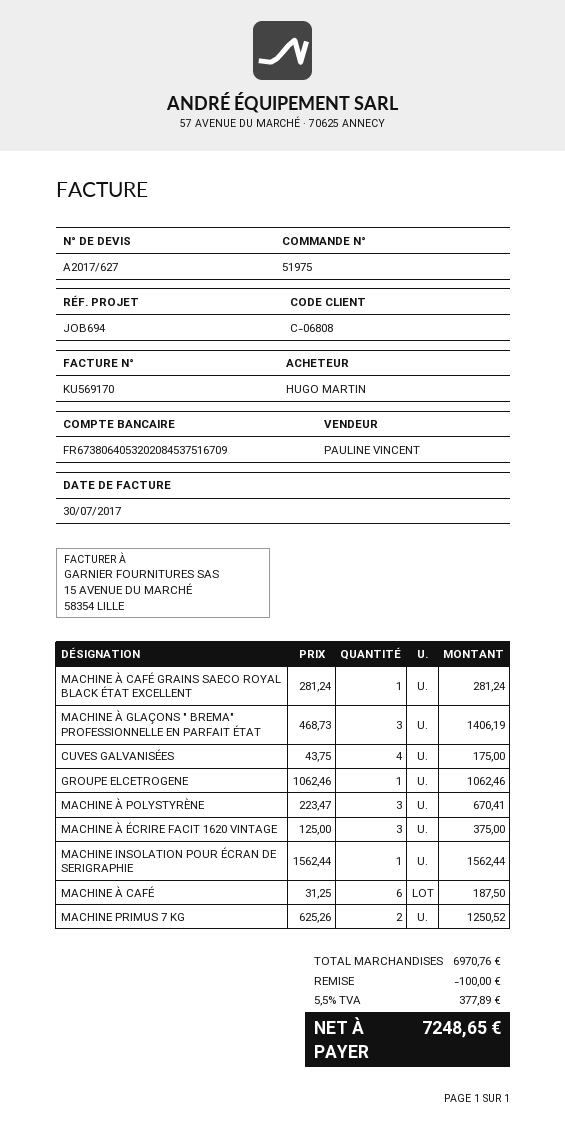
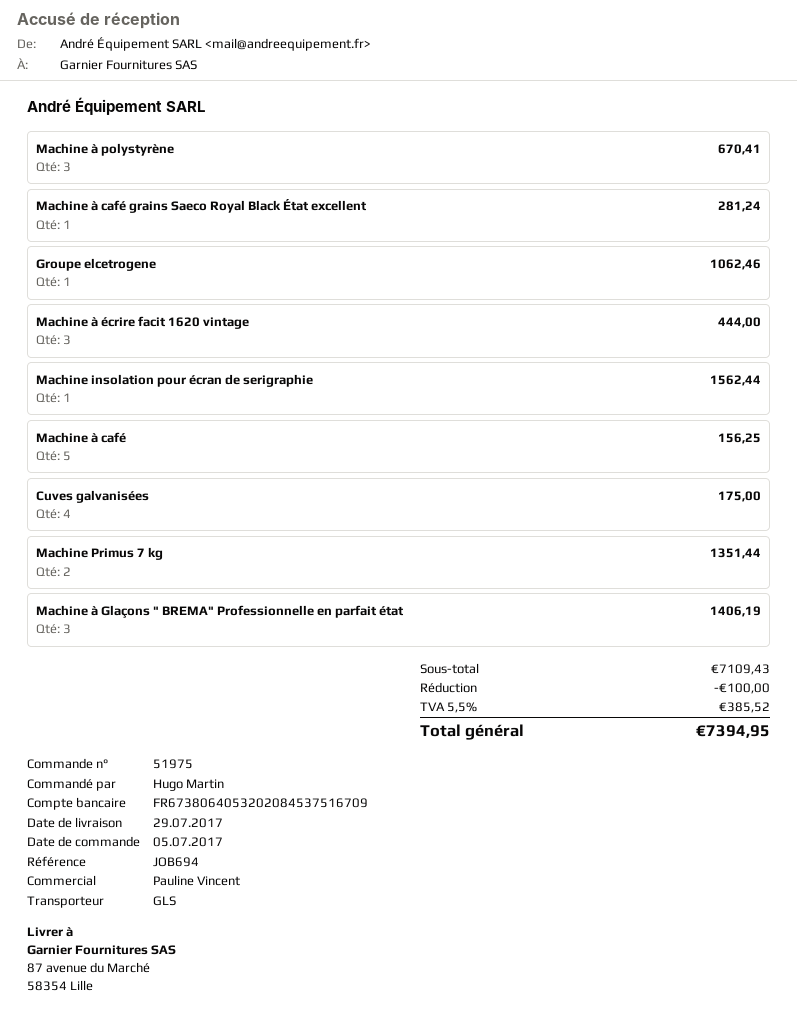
MACHINE À ÉCRIRE FACIT 1620 VINTAGE: 3 for 375.00 -> 3 for 444.00
MACHINE À CAFÉ: 6 for 187.50 -> 5 for 156.25
MACHINE PRIMUS 7 KG: 2 for 1250.52 -> 2 for 1351.44
subtotal: 6970.76 -> 7109.43
tax: 5.5% = 377.89 -> 5.5% = 385.52
total: 7248.65 -> 7394.95

